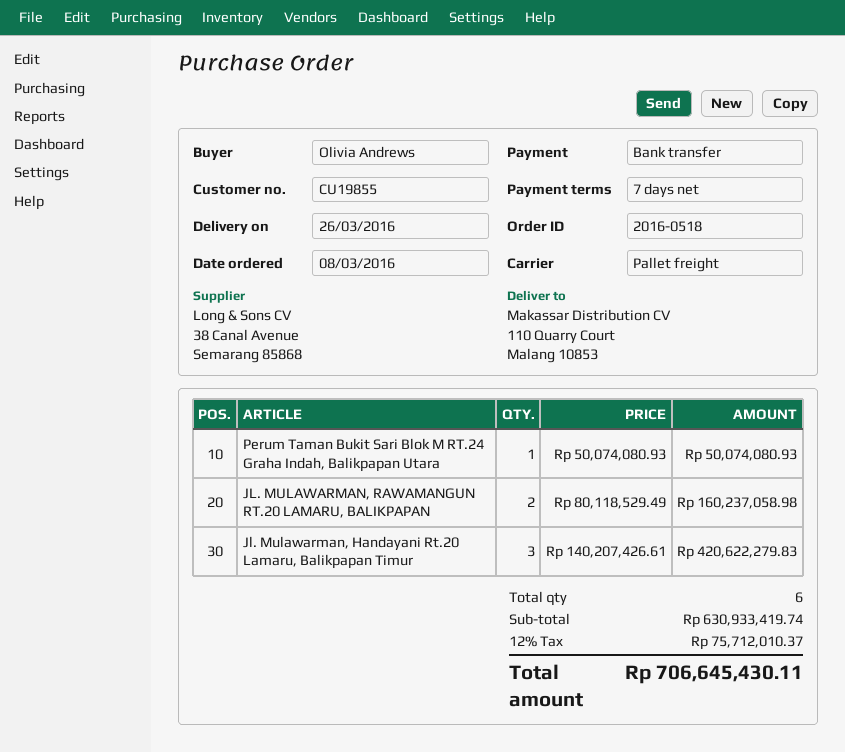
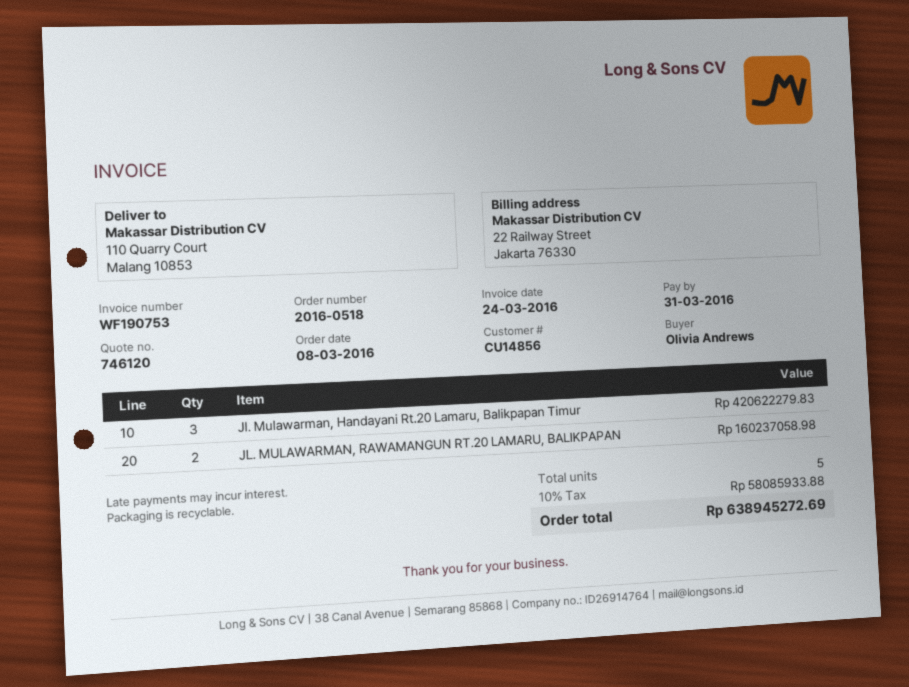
customer number: CU19855 -> CU14856
Perum Taman Bukit Sari Blok M RT.24 Graha Indah, Balikpapan Utara: 1 for 50074080.93 -> none
total quantity: 6 -> 5
tax: 12% = 75712010.37 -> 10% = 58085933.88
total: 706645430.11 -> 638945272.69

